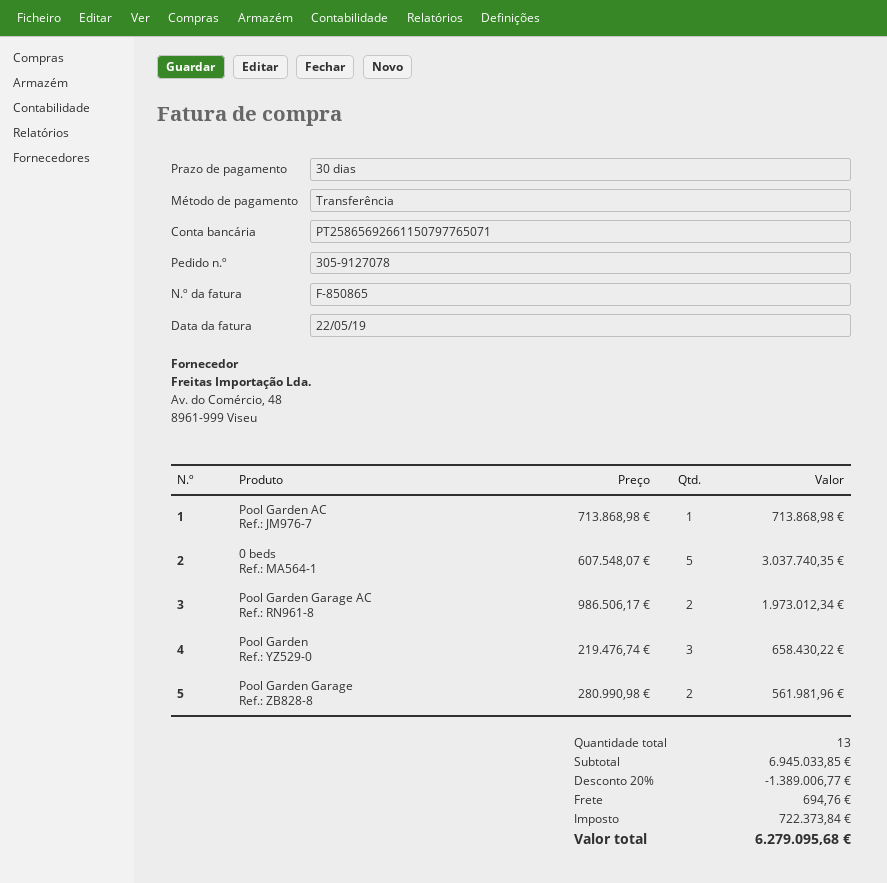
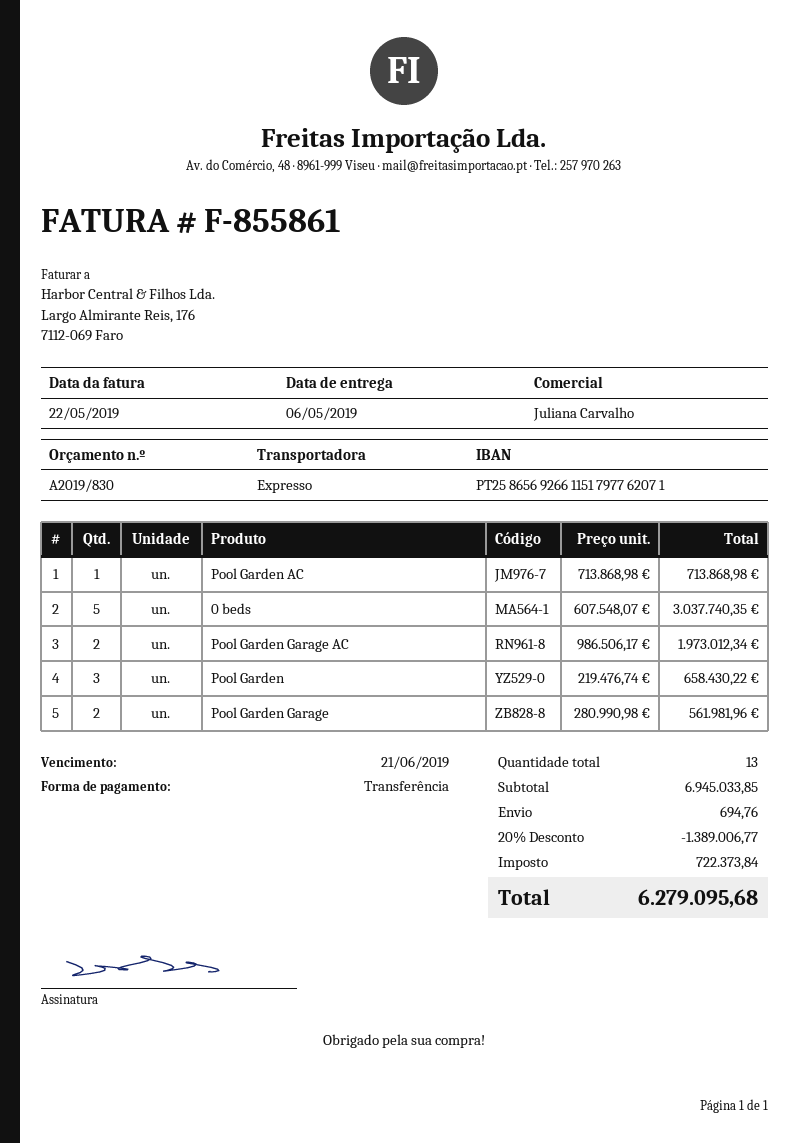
invoice number: F-850865 -> F-855861
bank account: PT25865692661150797765071 -> PT25865692661151797762071

